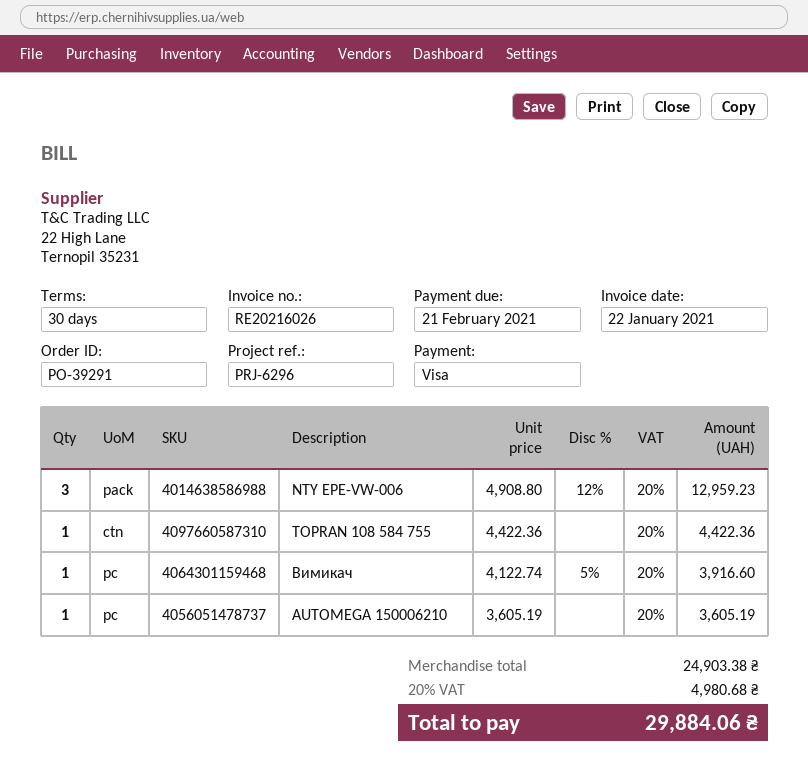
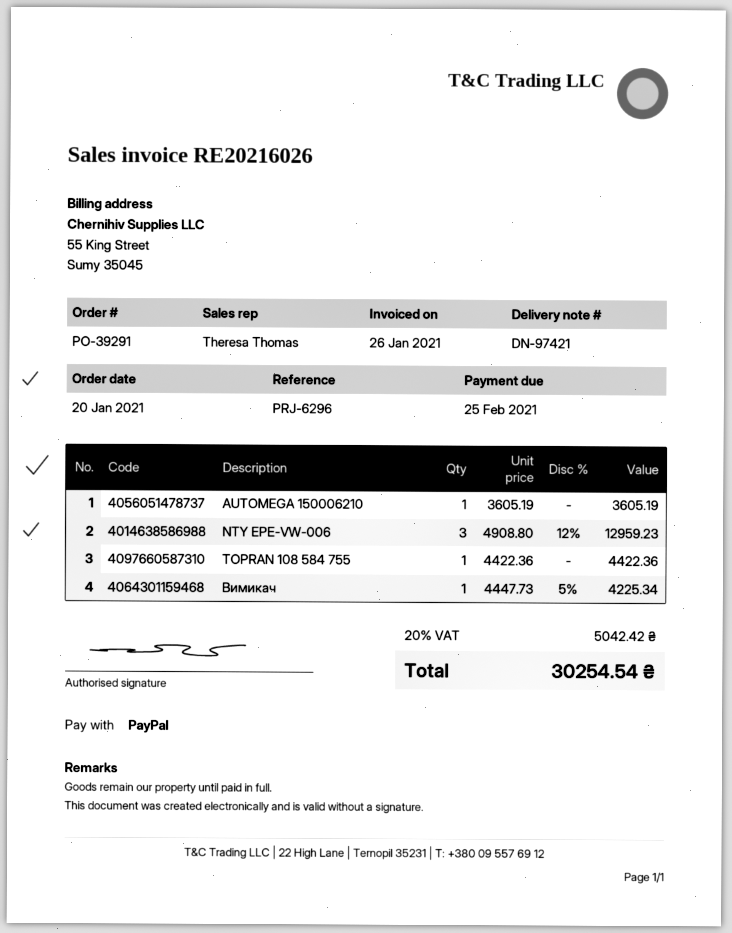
invoice date: 2021-01-22 -> 2021-01-26
due date: 2021-02-21 -> 2021-02-25
payment method: Visa -> PayPal
Вимикач: 1 x 4122.74 - 5% = 3916.60 -> 1 x 4447.73 - 5% = 4225.34
tax: 20% = 4980.68 -> 20% = 5042.42
total: 29884.06 -> 30254.54

